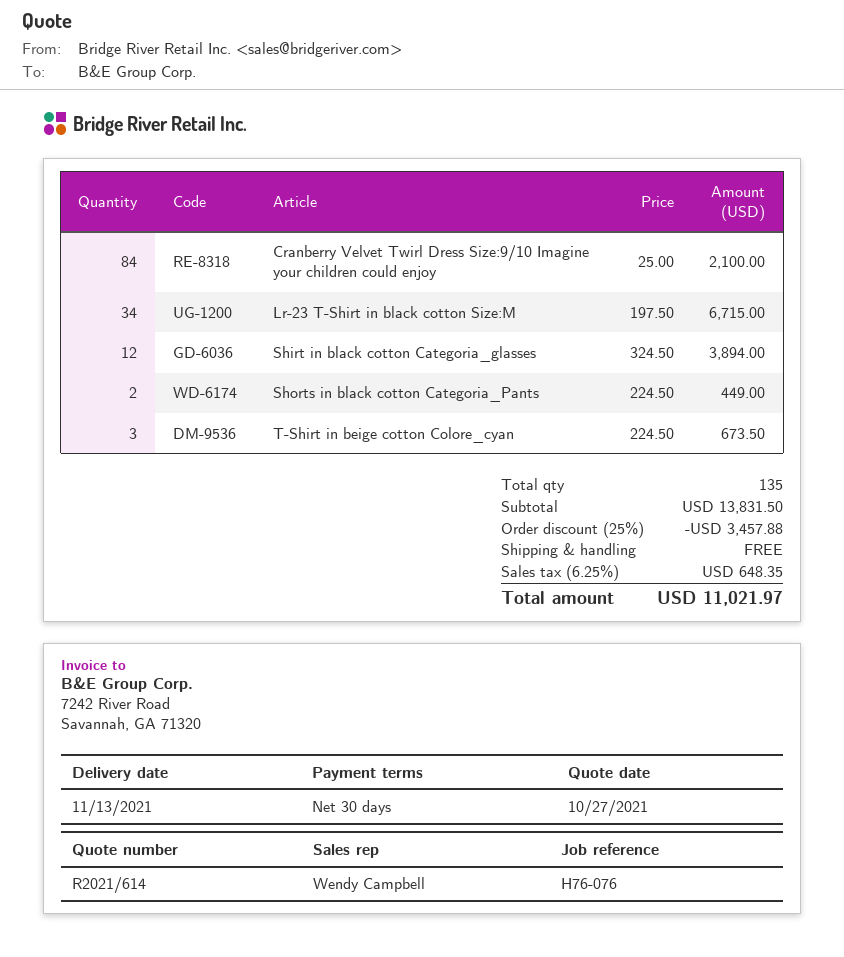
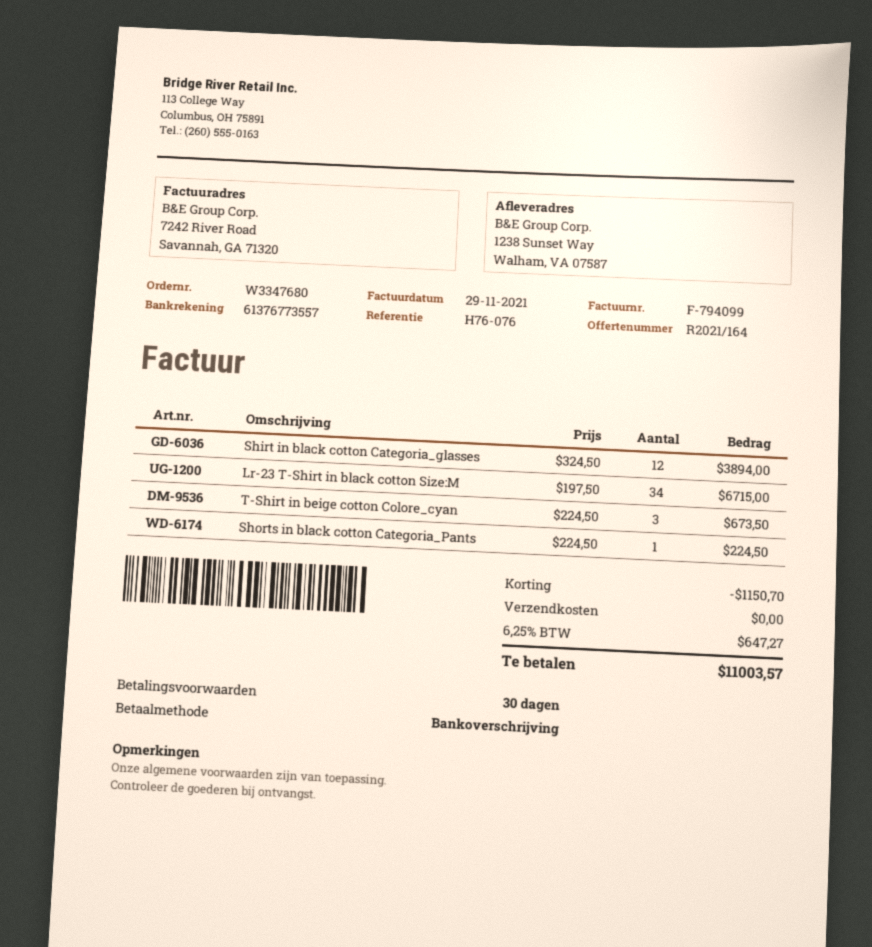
quote number: R2021/614 -> R2021/164
Cranberry Velvet Twirl Dress Size:9/10 Imagine your children could enjoy: 84 x 25.00 = 2100.00 -> none
Shorts in black cotton Categoria_Pants: 2 x 224.50 = 449.00 -> 1 x 224.50 = 224.50
discount: 3457.88 -> 1150.70
tax: 6.25% = 648.35 -> 6.25% = 647.27
total: 11021.97 -> 11003.57

